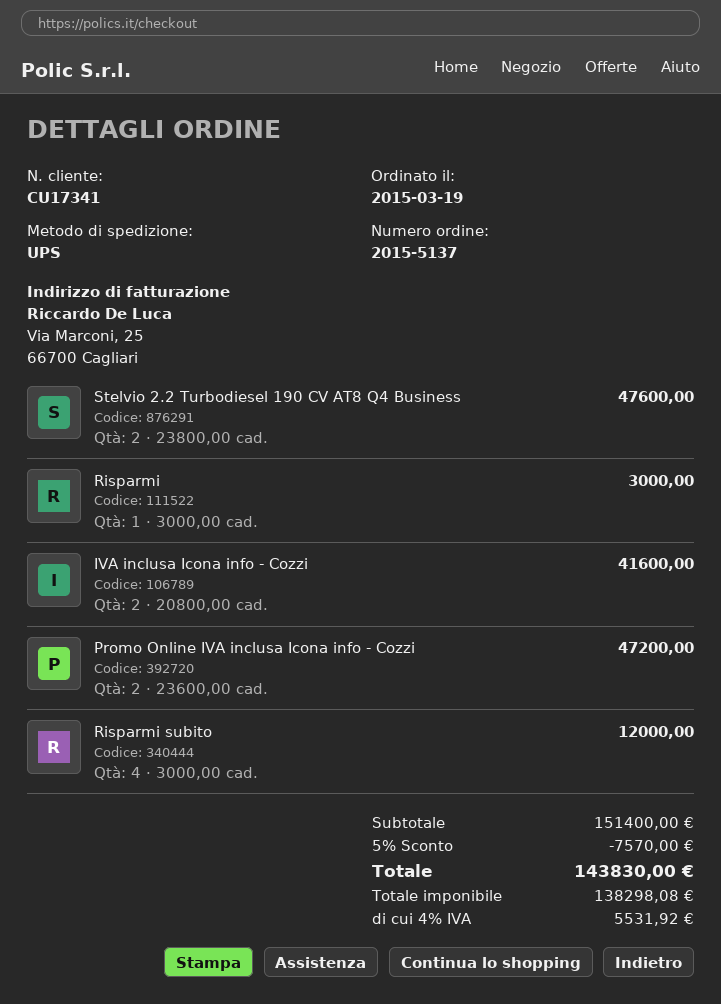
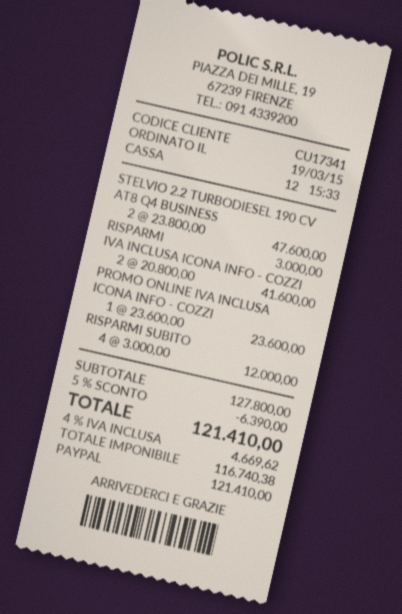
Promo Online IVA inclusa Icona info - Cozzi: 2 x 23600.00 = 47200.00 -> 1 x 23600.00 = 23600.00
subtotal: 151400.00 -> 127800.00
discount: 5% = 7570.00 -> 5% = 6390.00
net: 138298.08 -> 116740.38
tax: 4% = 5531.92 -> 4% = 4669.62
total: 143830.00 -> 121410.00

